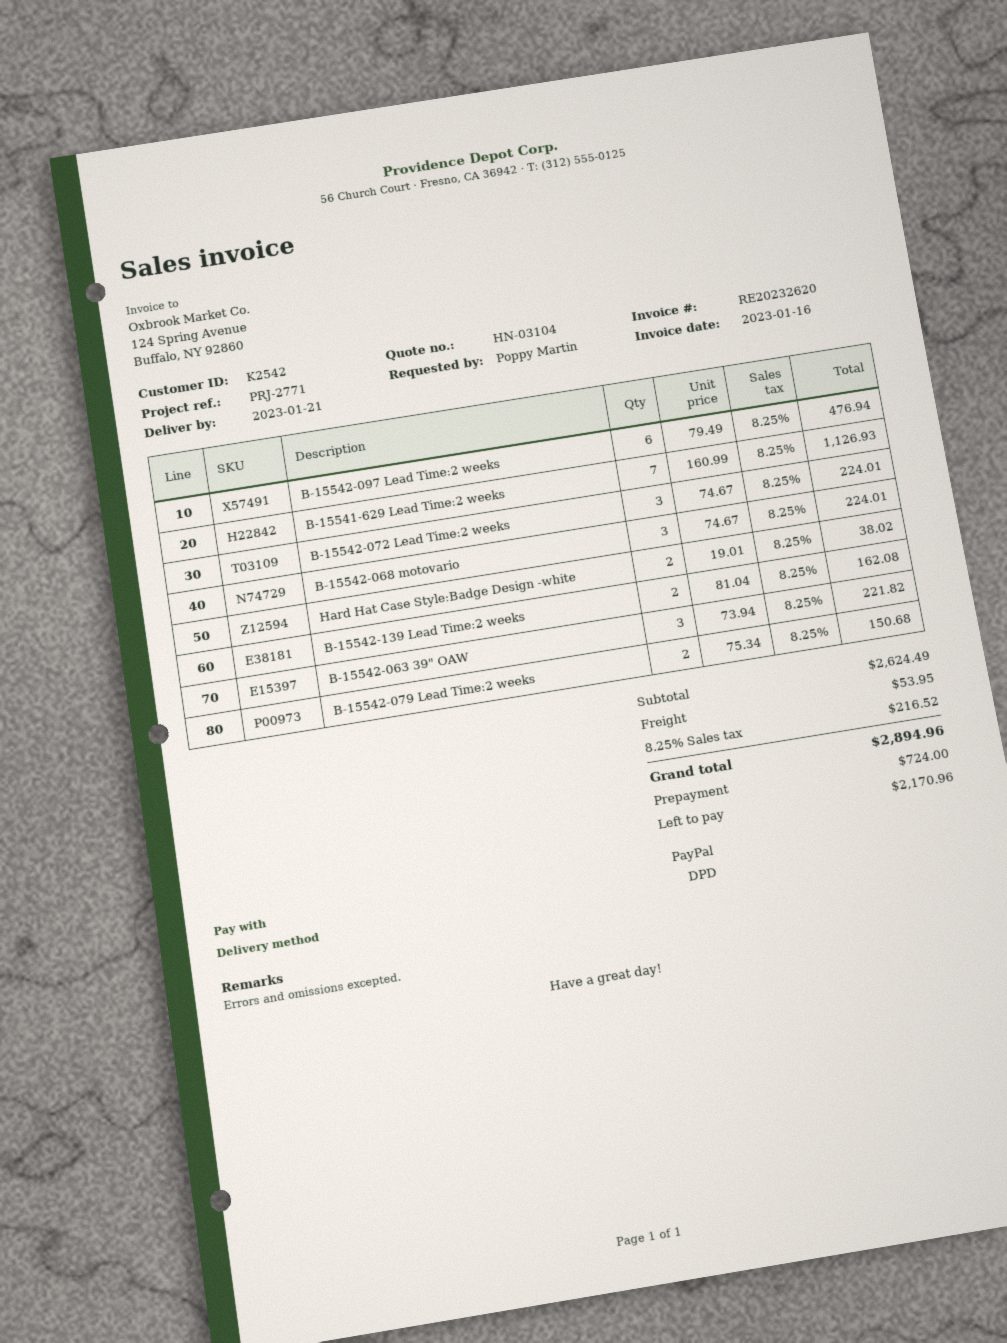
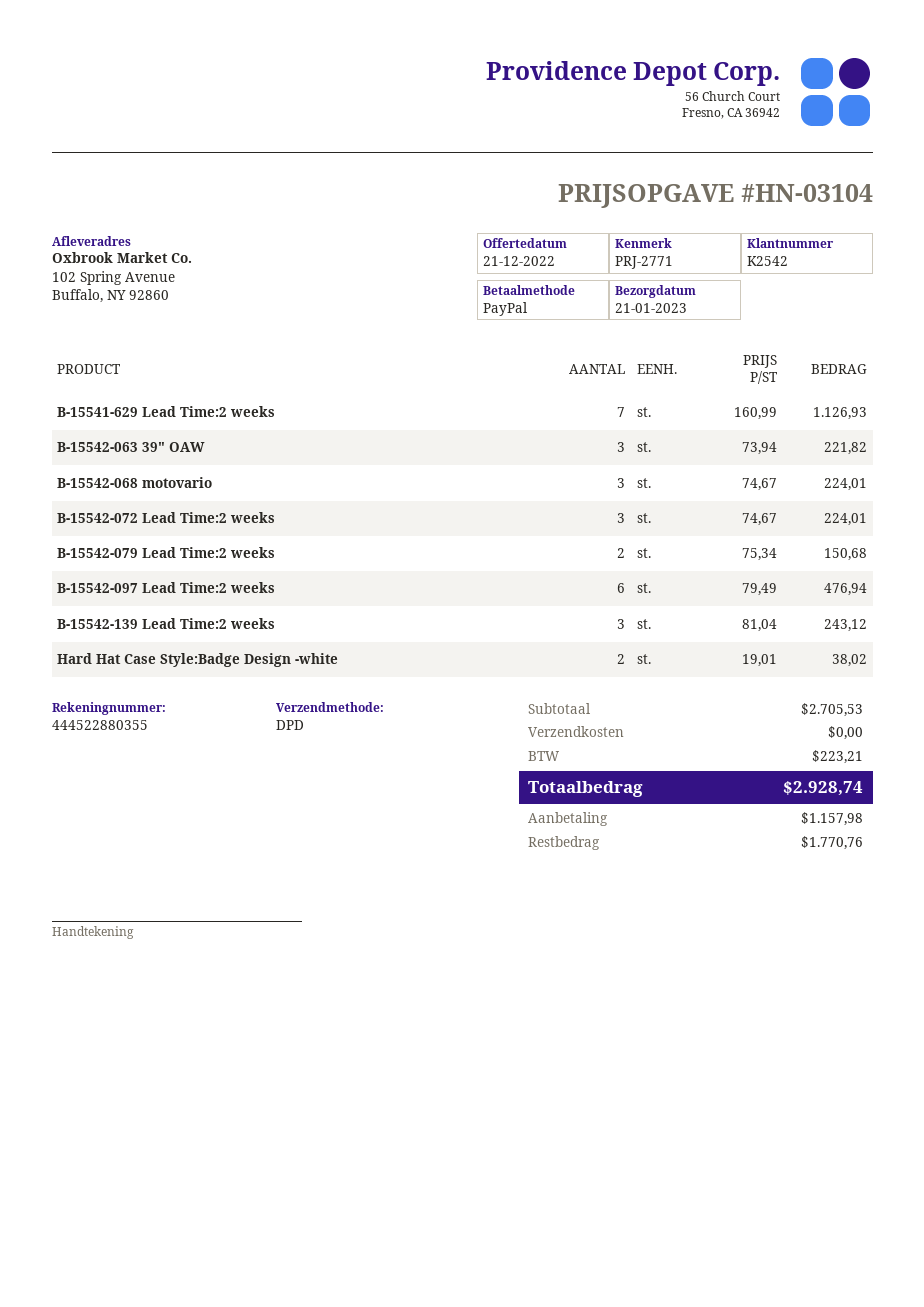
B-15542-139 Lead Time:2 weeks: 2 x 81.04 = 162.08 -> 3 x 81.04 = 243.12
subtotal: 2624.49 -> 2705.53
shipping: 53.95 -> 0.00
tax: 216.52 -> 223.21
total: 2894.96 -> 2928.74
deposit: 724.00 -> 1157.98
balance: 2170.96 -> 1770.76

